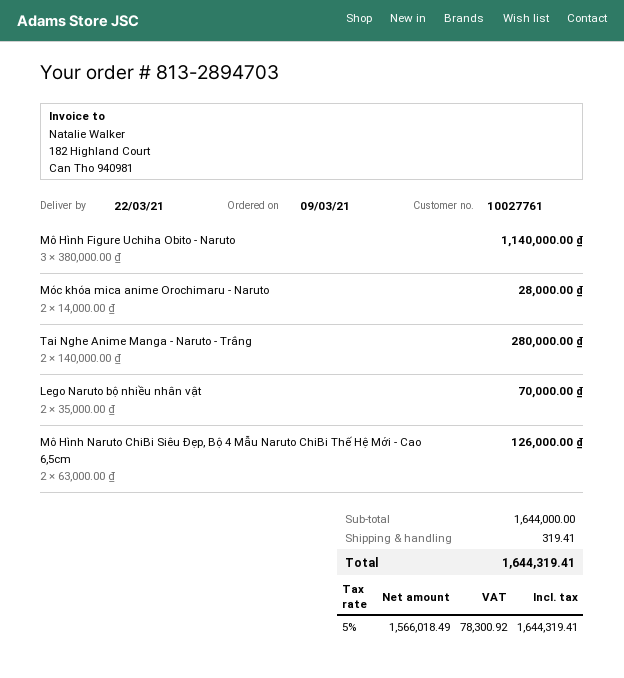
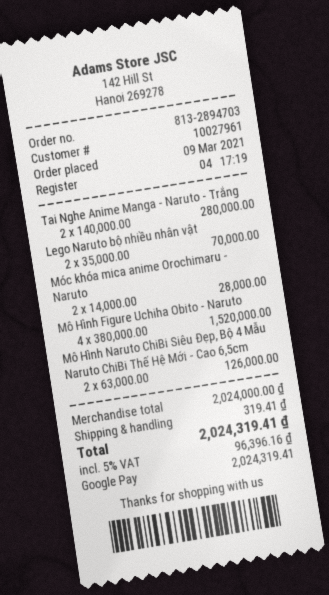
customer number: 10027761 -> 10027961
Mô Hình Figure Uchiha Obito - Naruto: 3 x 380000.00 = 1140000.00 -> 4 x 380000.00 = 1520000.00
subtotal: 1644000.00 -> 2024000.00
tax: 5% = 78300.92 -> 5% = 96396.16
total: 1644319.41 -> 2024319.41

